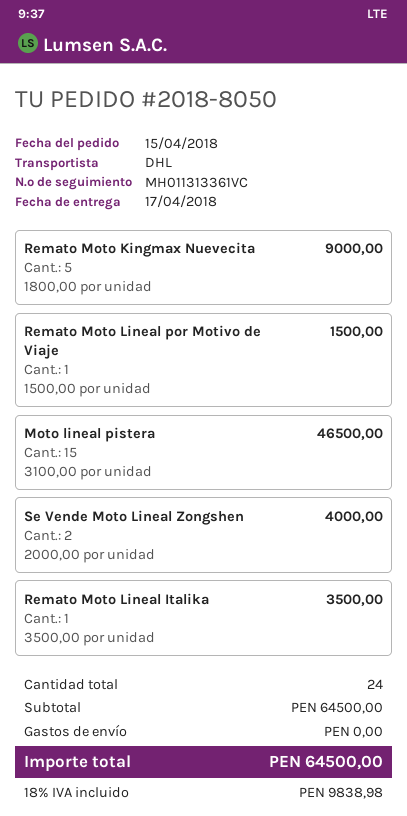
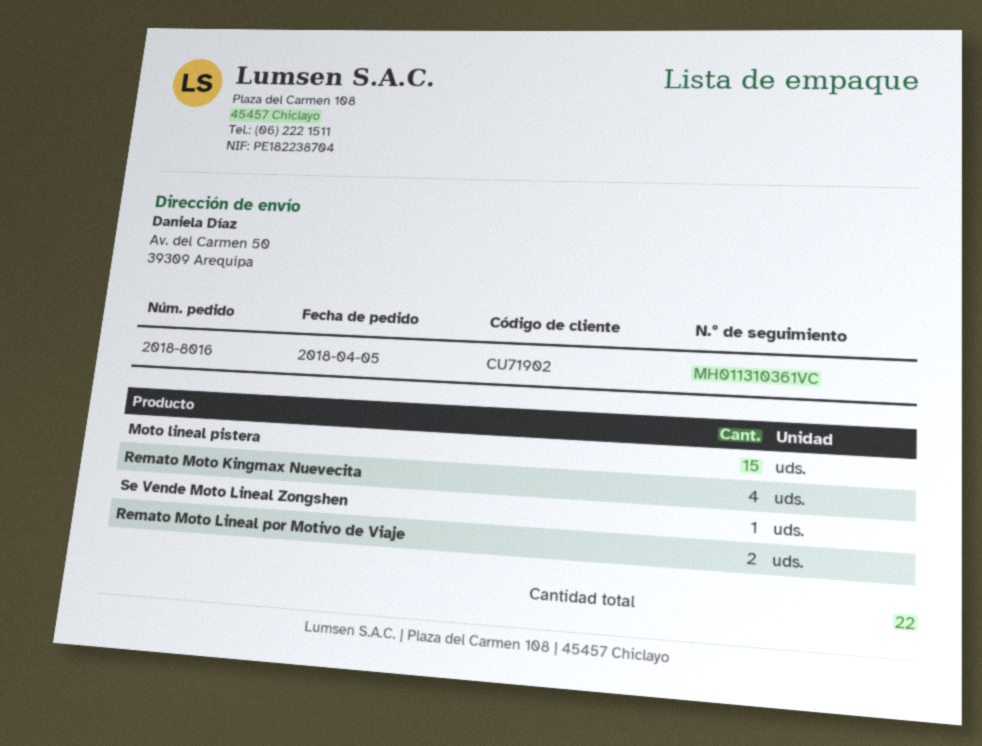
order number: 2018-8050 -> 2018-8016
order date: 2018-04-15 -> 2018-04-05
tracking number: MH011313361VC -> MH011310361VC
Remato Moto Kingmax Nuevecita: 5 -> 4
Remato Moto Lineal por Motivo de Viaje: 1 -> 2
Se Vende Moto Lineal Zongshen: 2 -> 1
Remato Moto Lineal Italika: 1 -> none
total quantity: 24 -> 22

